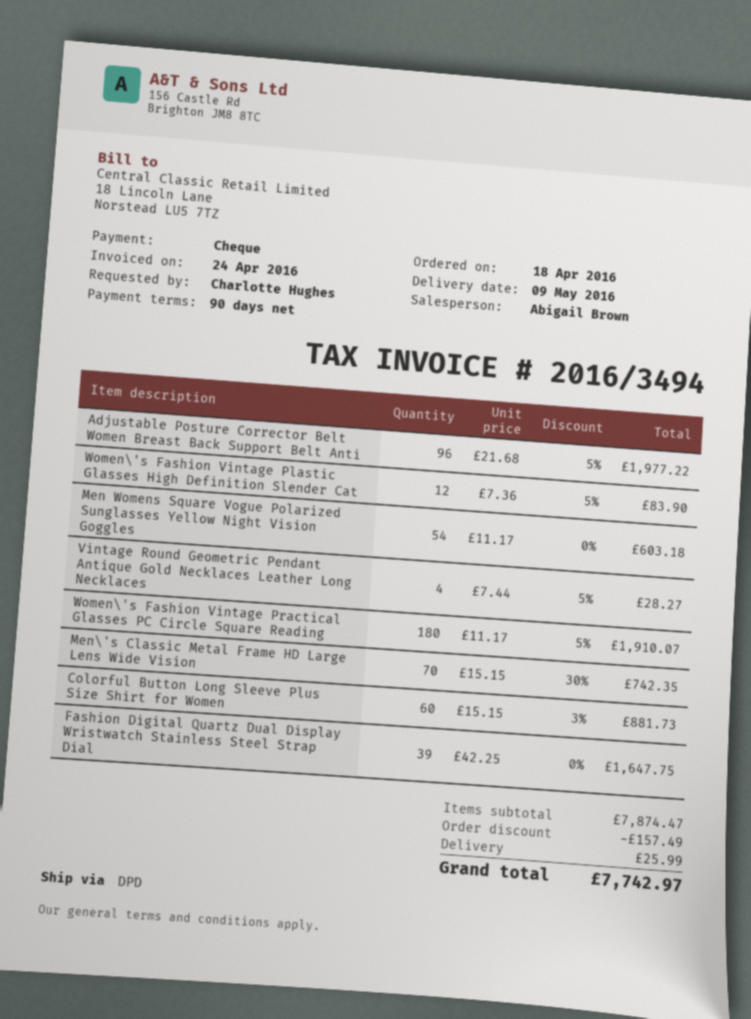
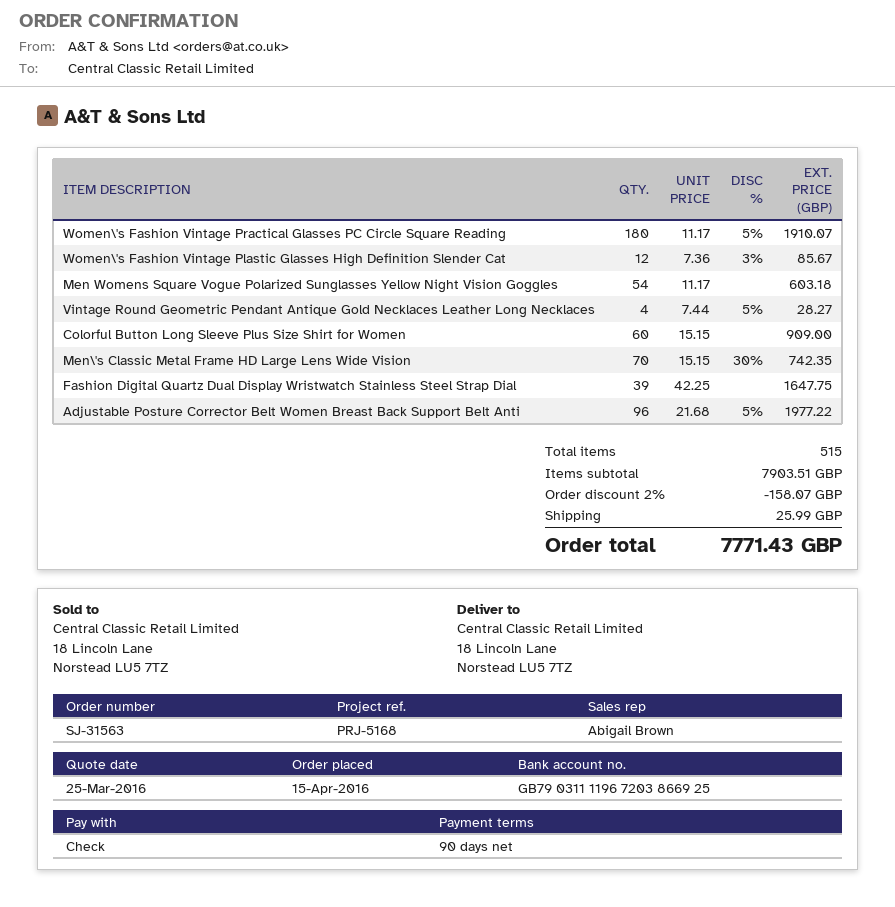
order date: 2016-04-18 -> 2016-04-15
Women\'s Fashion Vintage Plastic Glasses High Definition Slender Cat: 12 x 7.36 - 5% = 83.90 -> 12 x 7.36 - 3% = 85.67
Colorful Button Long Sleeve Plus Size Shirt for Women: 60 x 15.15 - 3% = 881.73 -> 60 x 15.15 = 909.00
subtotal: 7874.47 -> 7903.51
discount: 157.49 -> 158.07
total: 7742.97 -> 7771.43

